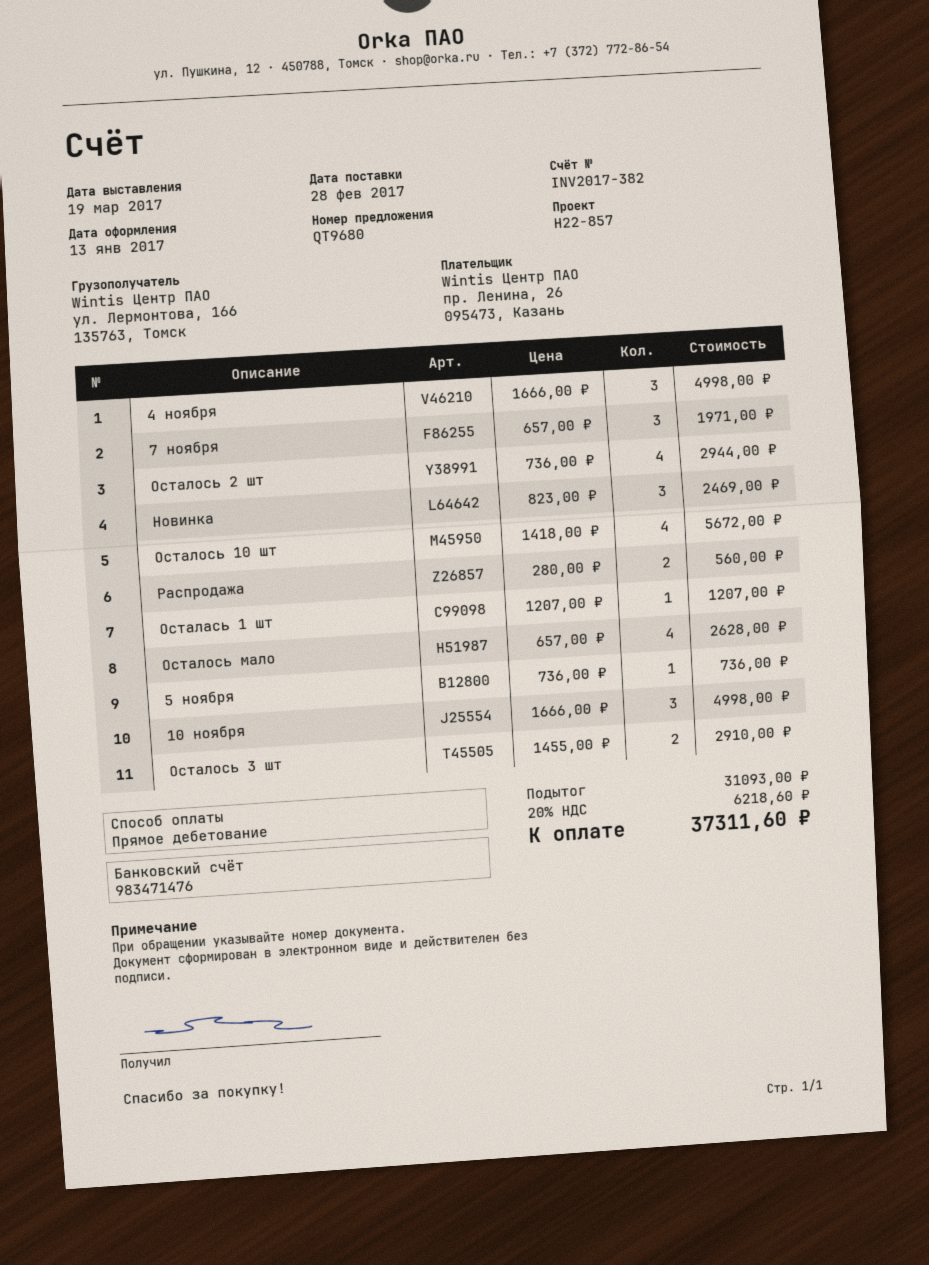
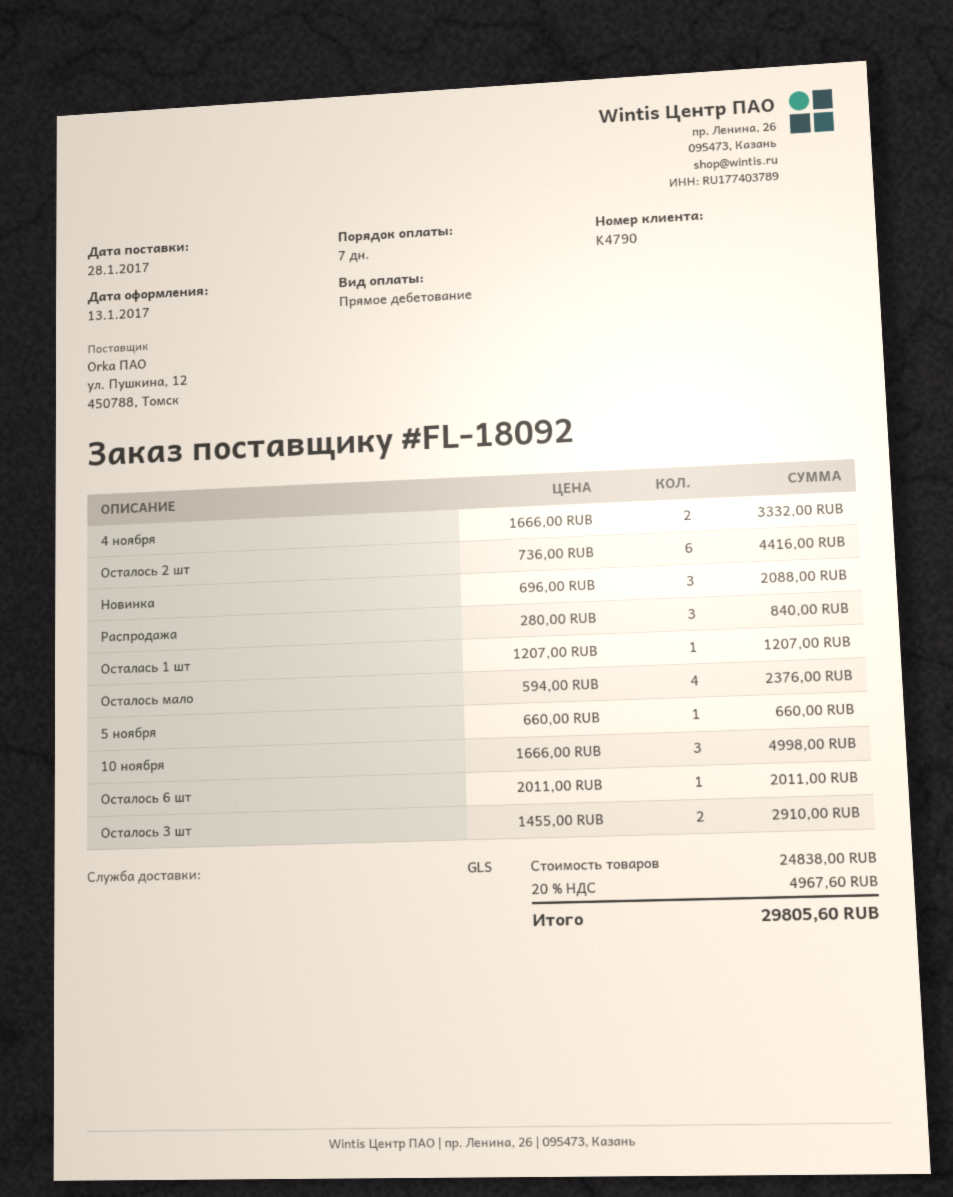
delivery date: 2017-02-28 -> 2017-01-28
4 ноября: 3 x 1666.00 = 4998.00 -> 2 x 1666.00 = 3332.00
7 ноября: 3 x 657.00 = 1971.00 -> none
Осталось 2 шт: 4 x 736.00 = 2944.00 -> 6 x 736.00 = 4416.00
Новинка: 3 x 823.00 = 2469.00 -> 3 x 696.00 = 2088.00
Осталось 10 шт: 4 x 1418.00 = 5672.00 -> none
Распродажа: 2 x 280.00 = 560.00 -> 3 x 280.00 = 840.00
Осталось мало: 4 x 657.00 = 2628.00 -> 4 x 594.00 = 2376.00
5 ноября: 1 x 736.00 = 736.00 -> 1 x 660.00 = 660.00
Осталось 6 шт: none -> 1 x 2011.00 = 2011.00
subtotal: 31093.00 -> 24838.00
tax: 20% = 6218.60 -> 20% = 4967.60
total: 37311.60 -> 29805.60

